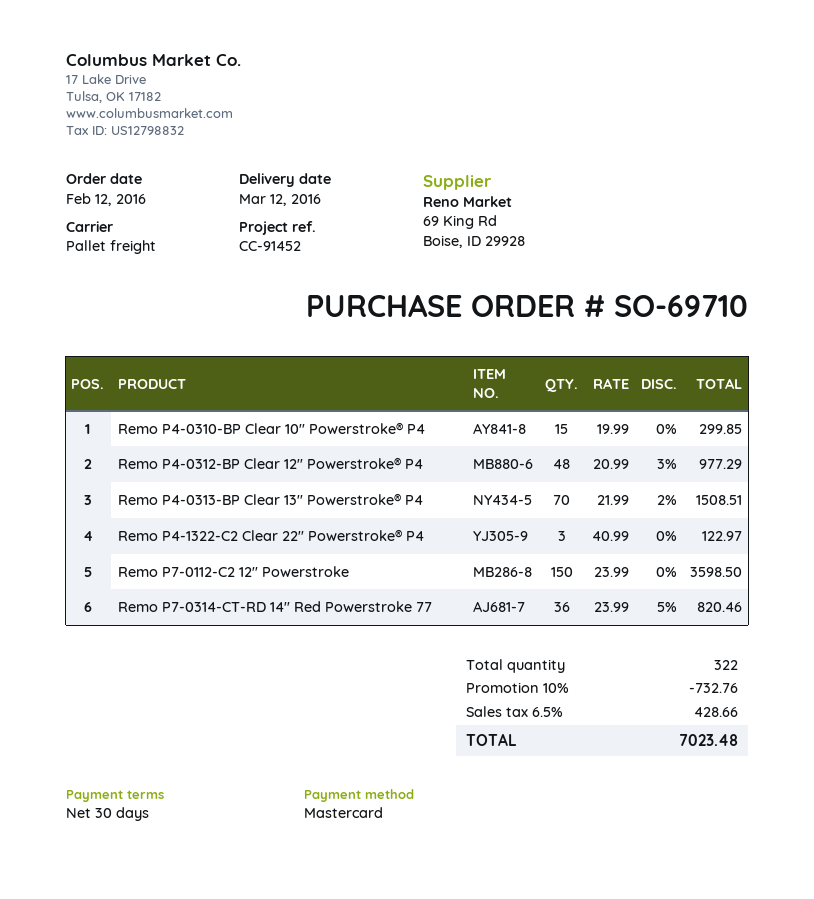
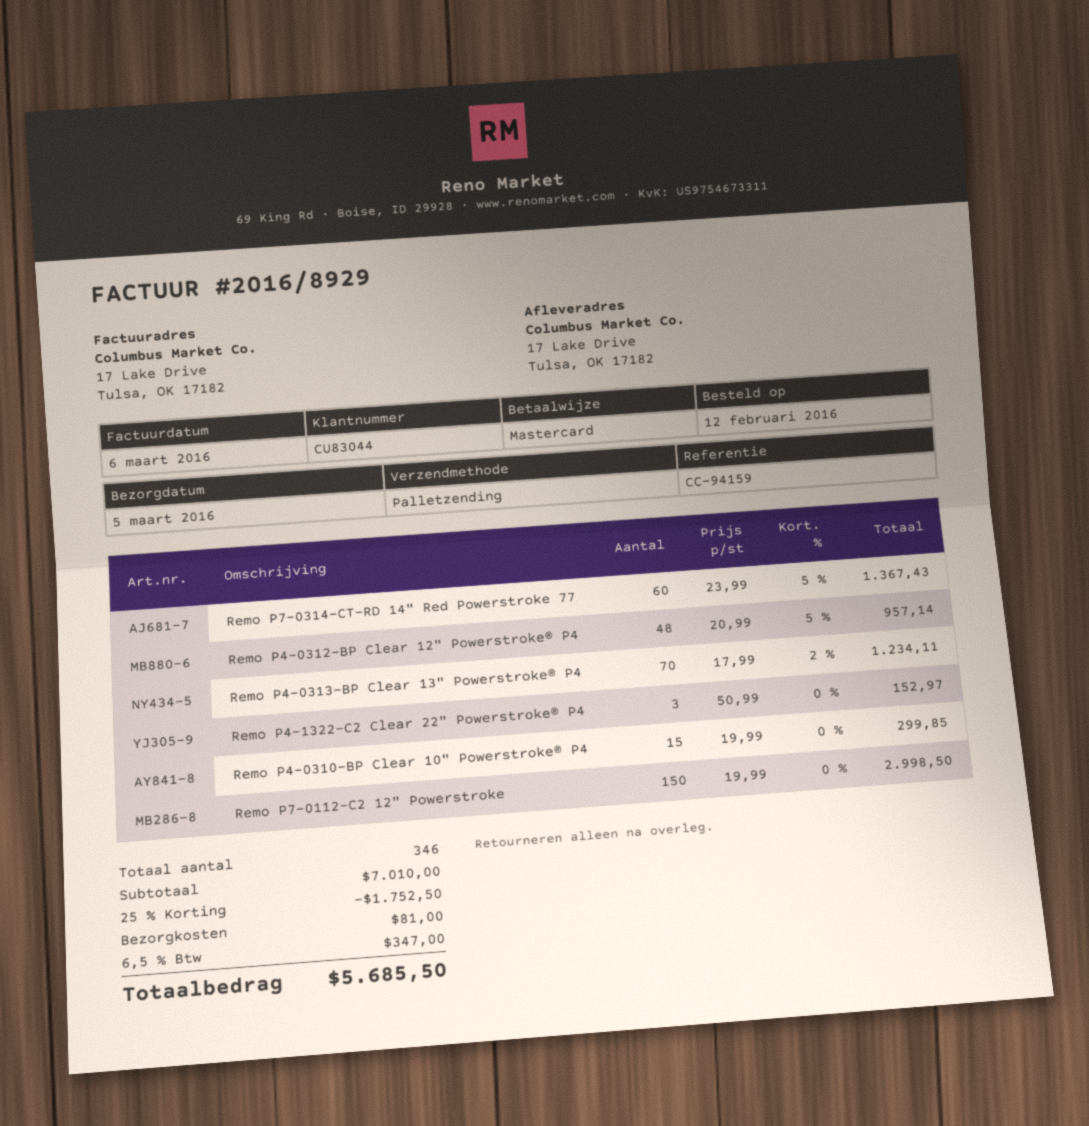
delivery date: 2016-03-12 -> 2016-03-05
reference: CC-91452 -> CC-94159
Remo P4-0312-BP Clear 12" Powerstroke® P4: 48 x 20.99 - 3% = 977.29 -> 48 x 20.99 - 5% = 957.14
Remo P4-0313-BP Clear 13" Powerstroke® P4: 70 x 21.99 - 2% = 1508.51 -> 70 x 17.99 - 2% = 1234.11
Remo P4-1322-C2 Clear 22" Powerstroke® P4: 3 x 40.99 = 122.97 -> 3 x 50.99 = 152.97
Remo P7-0112-C2 12" Powerstroke: 150 x 23.99 = 3598.50 -> 150 x 19.99 = 2998.50
Remo P7-0314-CT-RD 14" Red Powerstroke 77: 36 x 23.99 - 5% = 820.46 -> 60 x 23.99 - 5% = 1367.43
total quantity: 322 -> 346
discount: 10% = 732.76 -> 25% = 1752.50
shipping: none -> 81.00
tax: 6.5% = 428.66 -> 6.5% = 347.00
total: 7023.48 -> 5685.50

